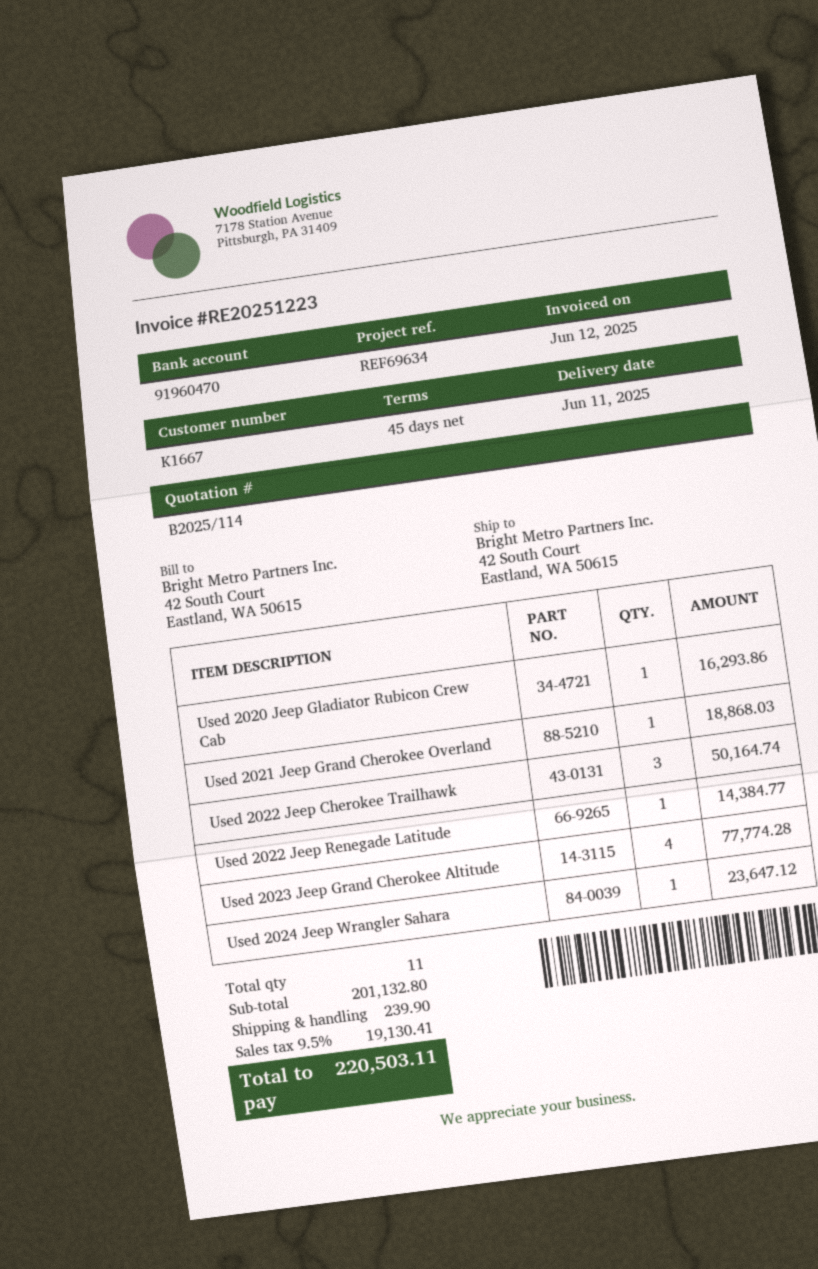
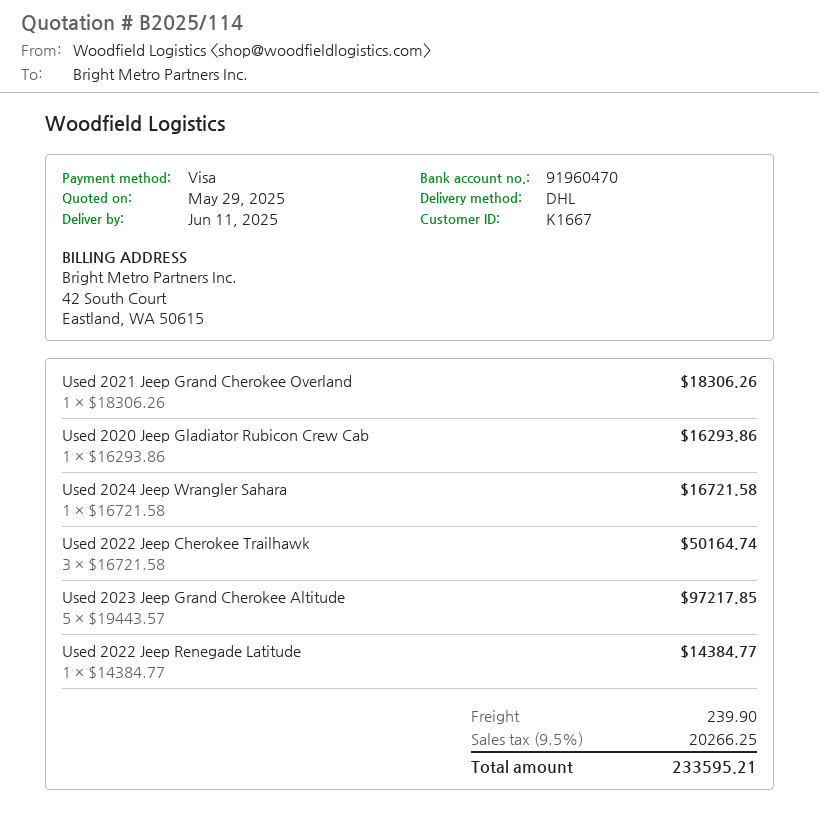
Used 2021 Jeep Grand Cherokee Overland: 1 for 18868.03 -> 1 for 18306.26
Used 2023 Jeep Grand Cherokee Altitude: 4 for 77774.28 -> 5 for 97217.85
Used 2024 Jeep Wrangler Sahara: 1 for 23647.12 -> 1 for 16721.58
tax: 9.5% = 19130.41 -> 9.5% = 20266.25
total: 220503.11 -> 233595.21

